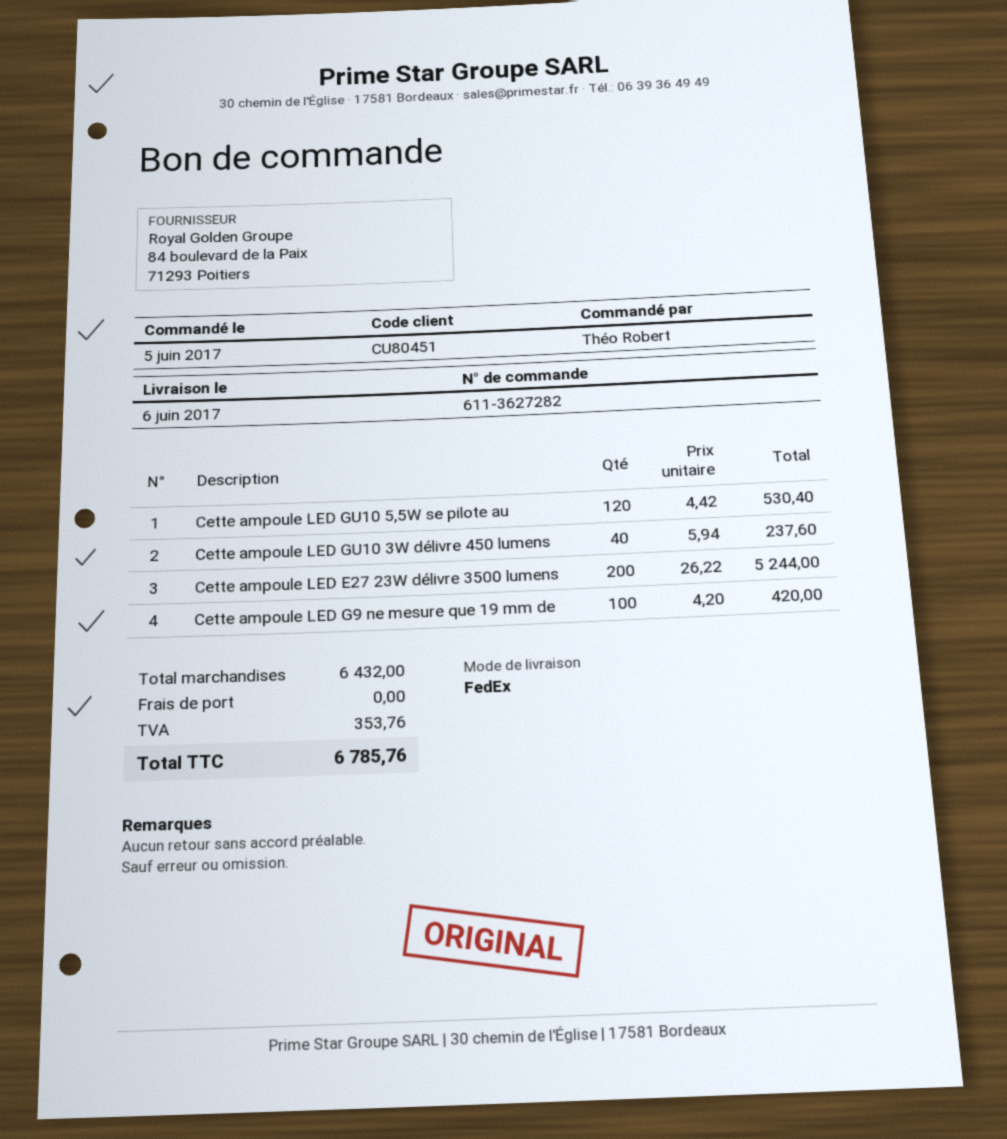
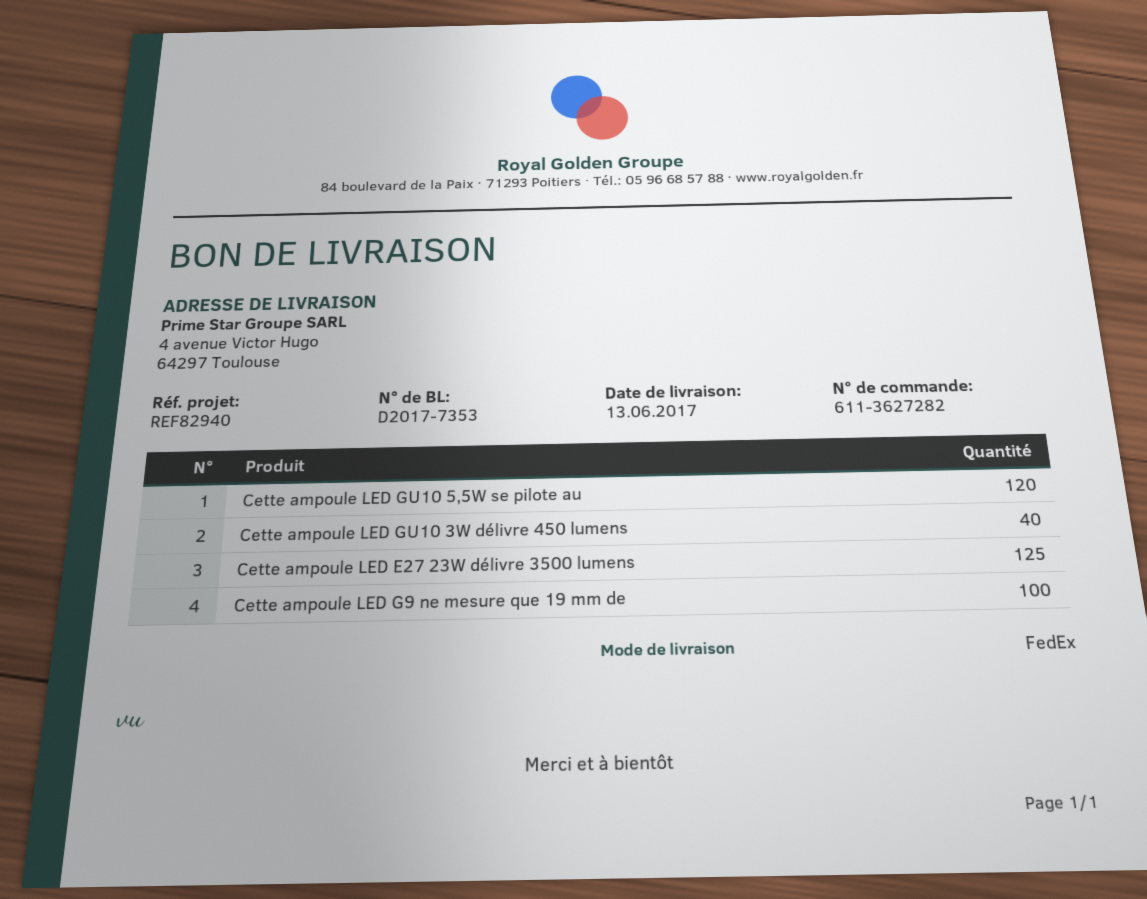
delivery date: 2017-06-06 -> 2017-06-13
Cette ampoule LED E27 23W délivre 3500 lumens: 200 -> 125

